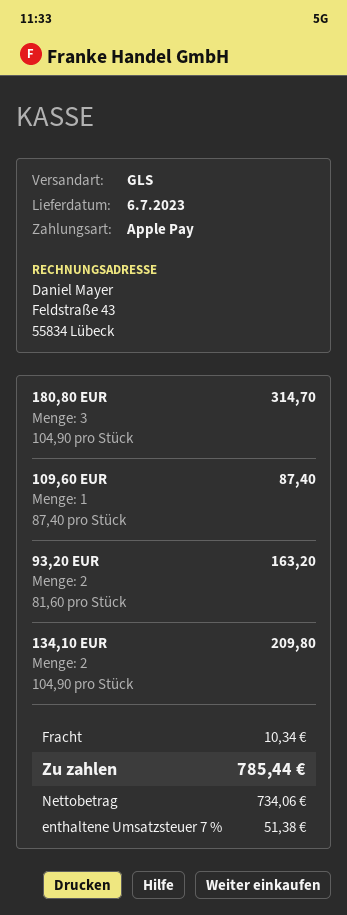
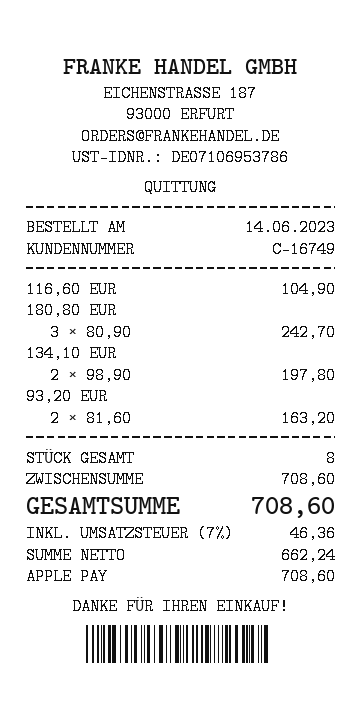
180,80 EUR: 3 x 104.90 = 314.70 -> 3 x 80.90 = 242.70
109,60 EUR: 1 x 87.40 = 87.40 -> none
134,10 EUR: 2 x 104.90 = 209.80 -> 2 x 98.90 = 197.80
116,60 EUR: none -> 1 x 104.90 = 104.90
shipping: 10.34 -> none
net: 734.06 -> 662.24
tax: 7% = 51.38 -> 7% = 46.36
total: 785.44 -> 708.60

